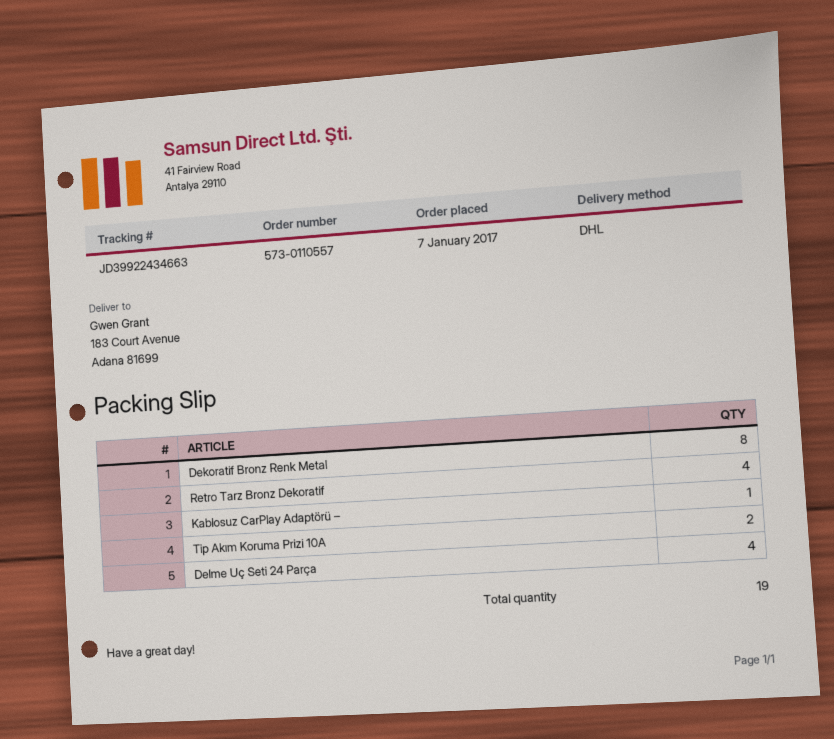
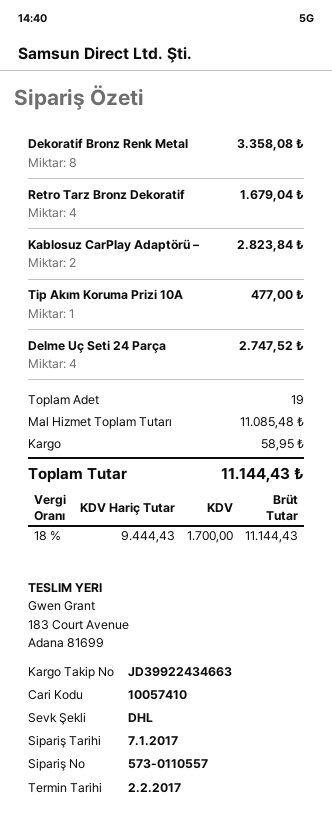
Kablosuz CarPlay Adaptörü –: 1 -> 2
Tip Akım Koruma Prizi 10A: 2 -> 1

